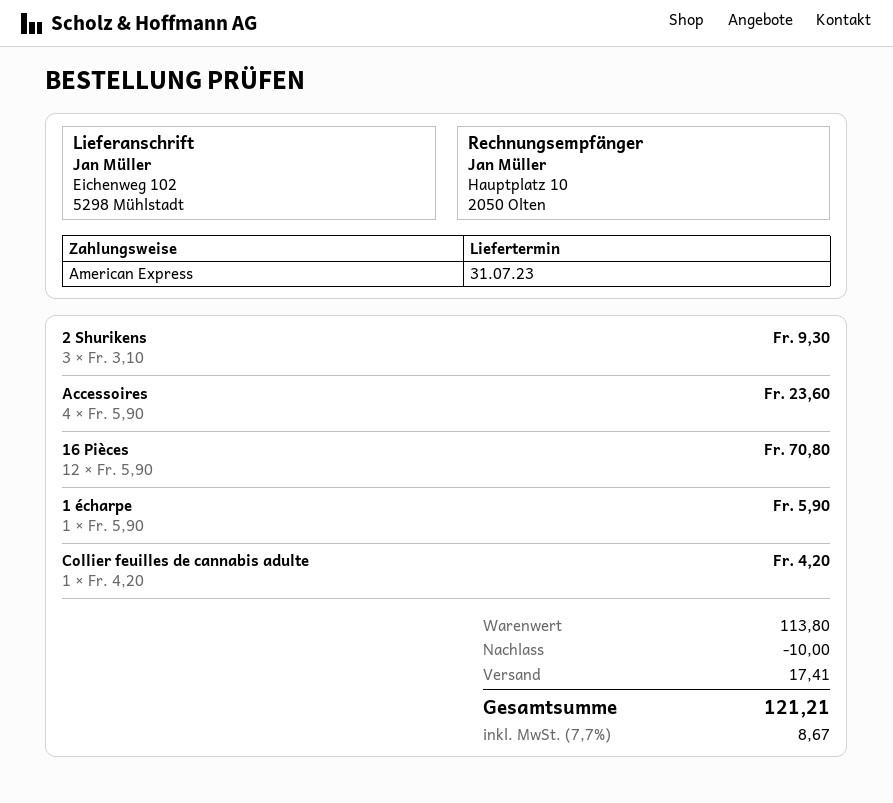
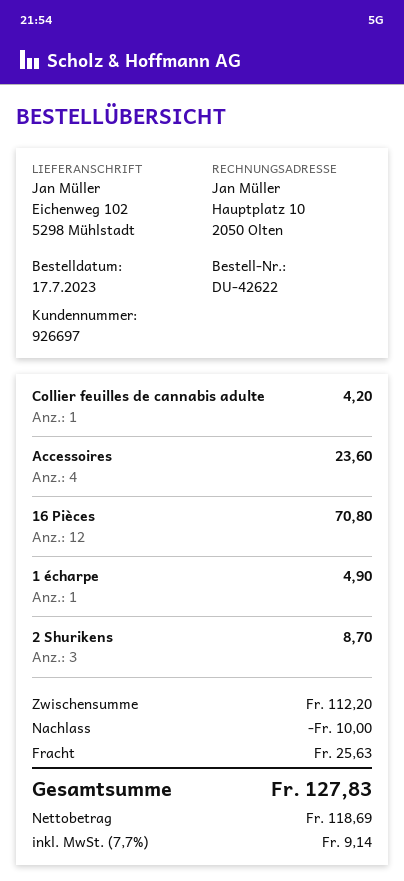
2 Shurikens: 3 for 9.30 -> 3 for 8.70
1 écharpe: 1 for 5.90 -> 1 for 4.90
subtotal: 113.80 -> 112.20
shipping: 17.41 -> 25.63
tax: 7.7% = 8.67 -> 7.7% = 9.14
total: 121.21 -> 127.83

